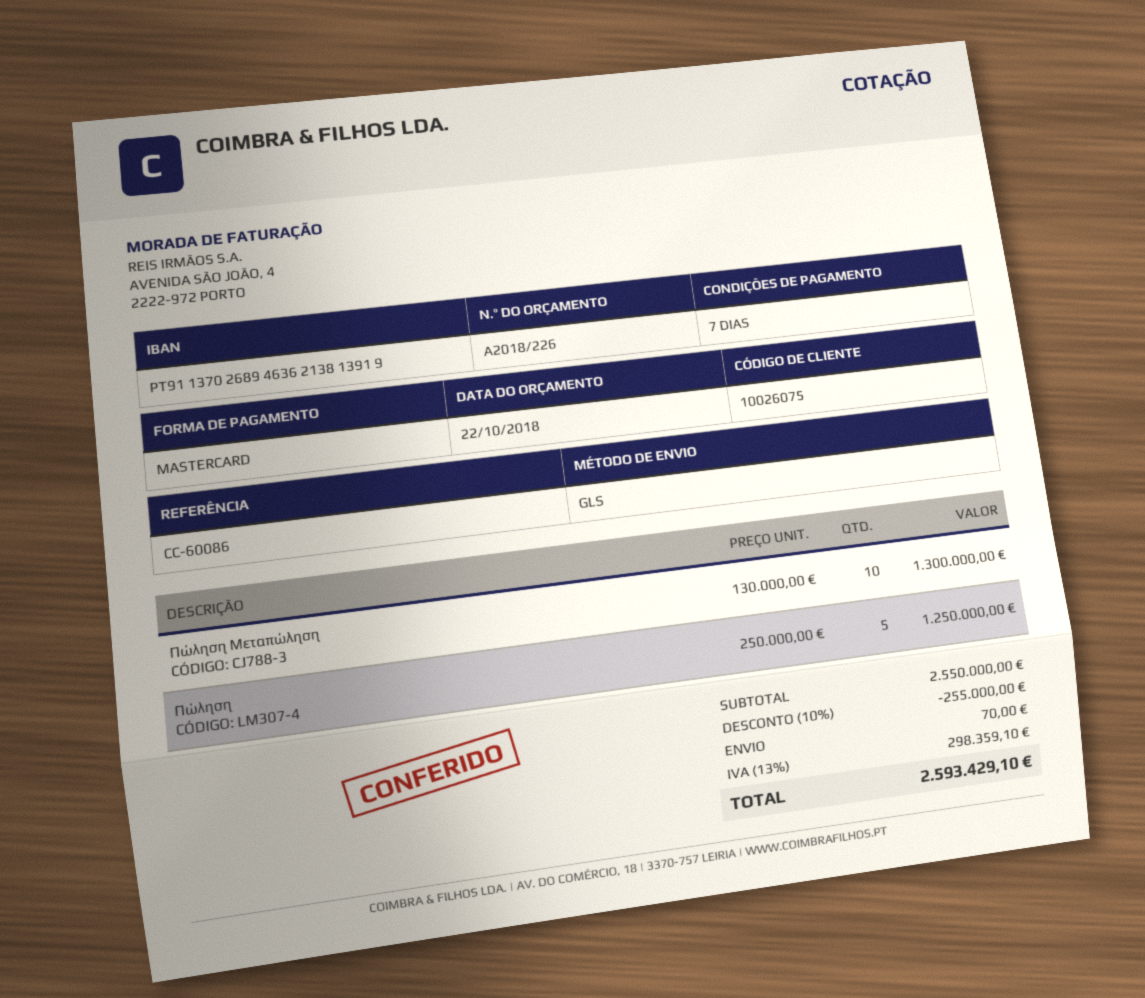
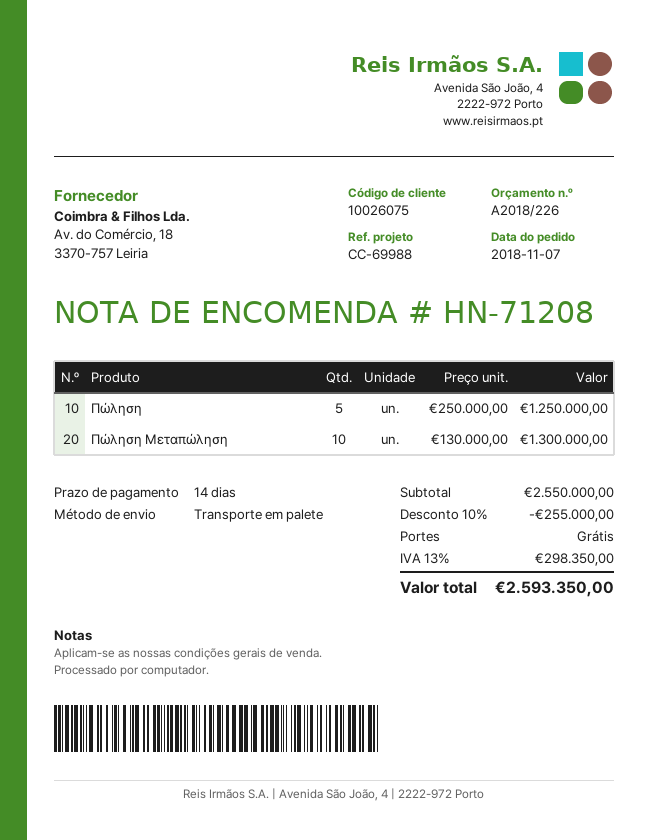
payment terms: 7 days -> 14 days
reference: CC-60086 -> CC-69988
shipping method: GLS -> pallet freight
shipping: 70.00 -> 0.00
tax: 13% = 298359.10 -> 13% = 298350.00
total: 2593429.10 -> 2593350.00

